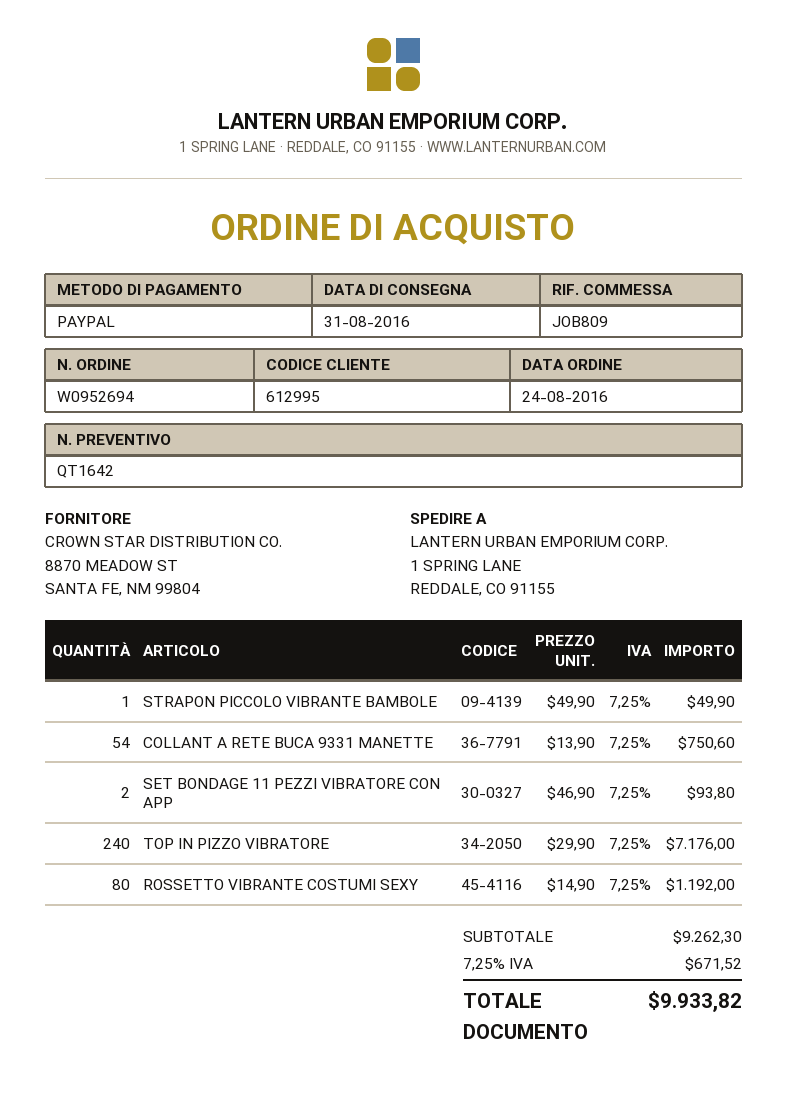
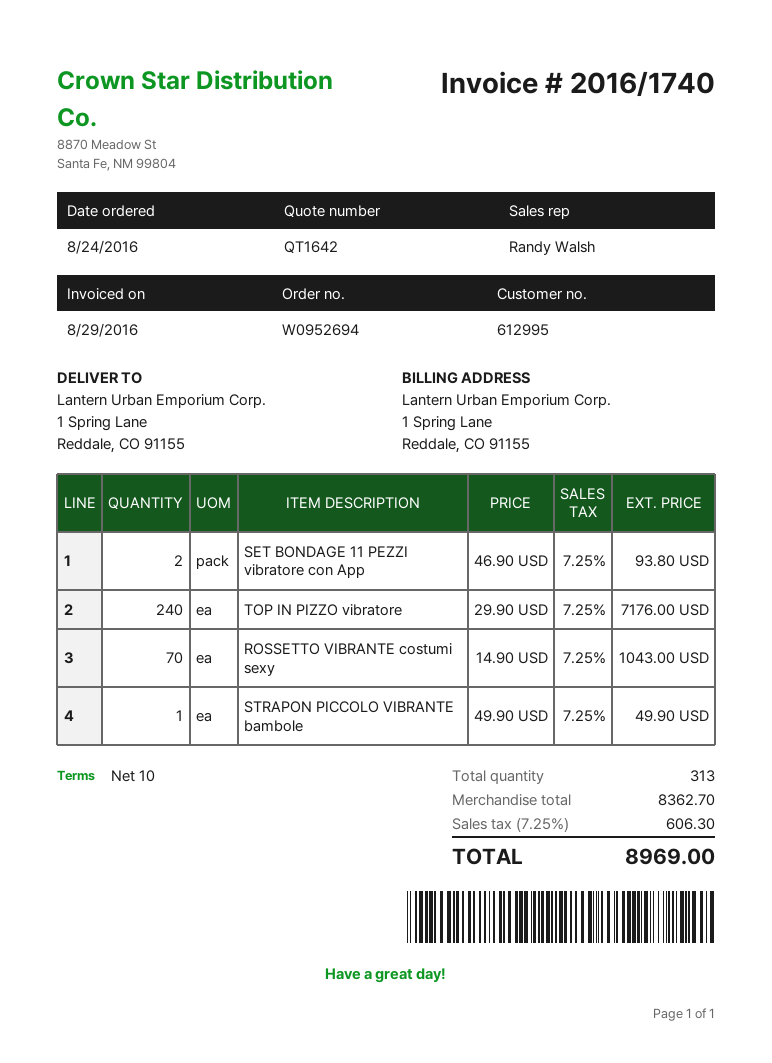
COLLANT A RETE BUCA 9331 MANETTE: 54 x 13.90 = 750.60 -> none
ROSSETTO VIBRANTE COSTUMI SEXY: 80 x 14.90 = 1192.00 -> 70 x 14.90 = 1043.00
subtotal: 9262.30 -> 8362.70
tax: 7.25% = 671.52 -> 7.25% = 606.30
total: 9933.82 -> 8969.00

